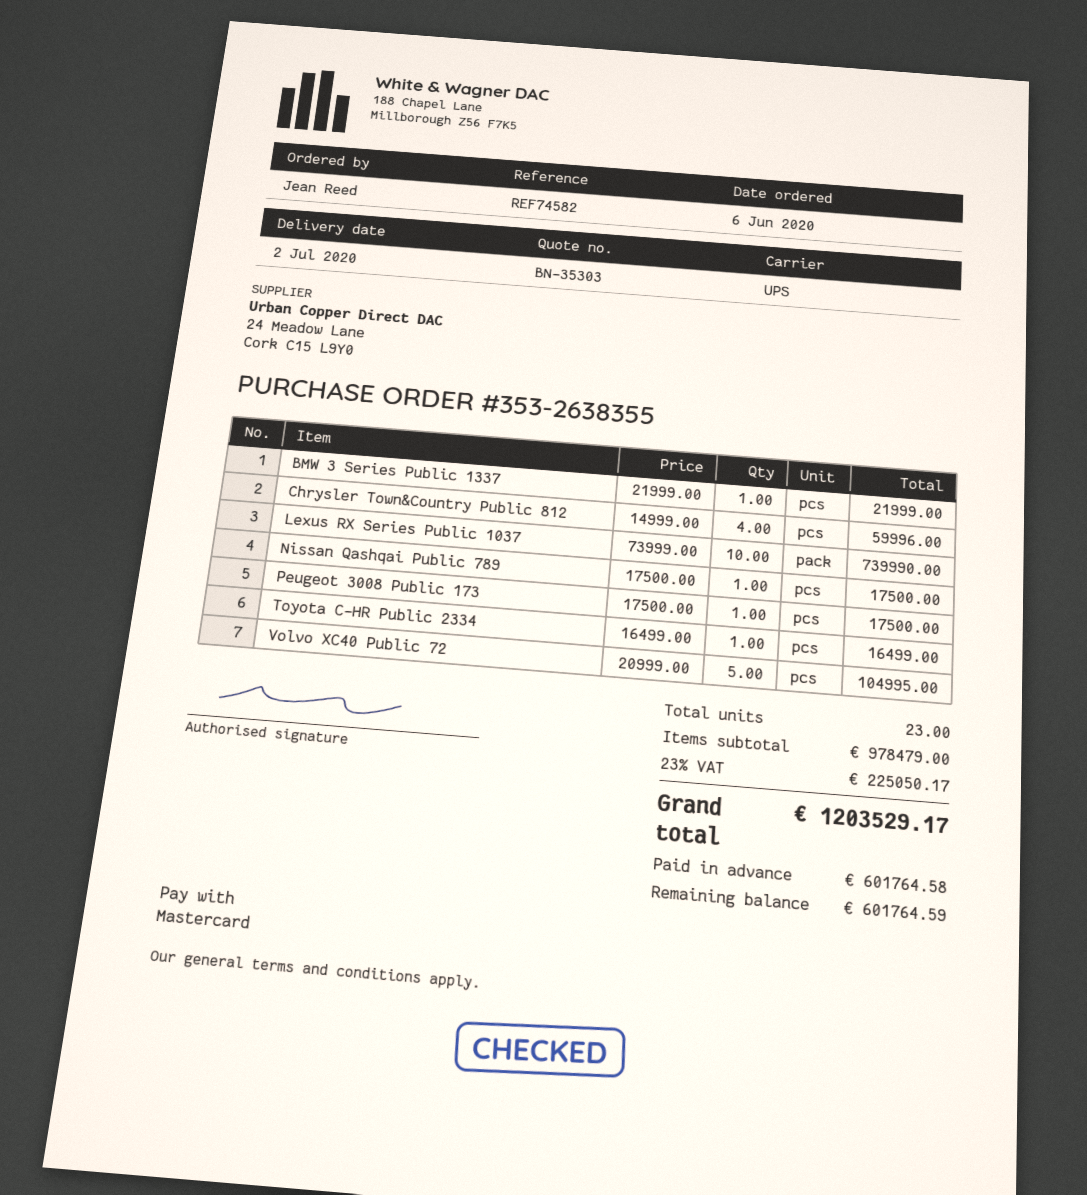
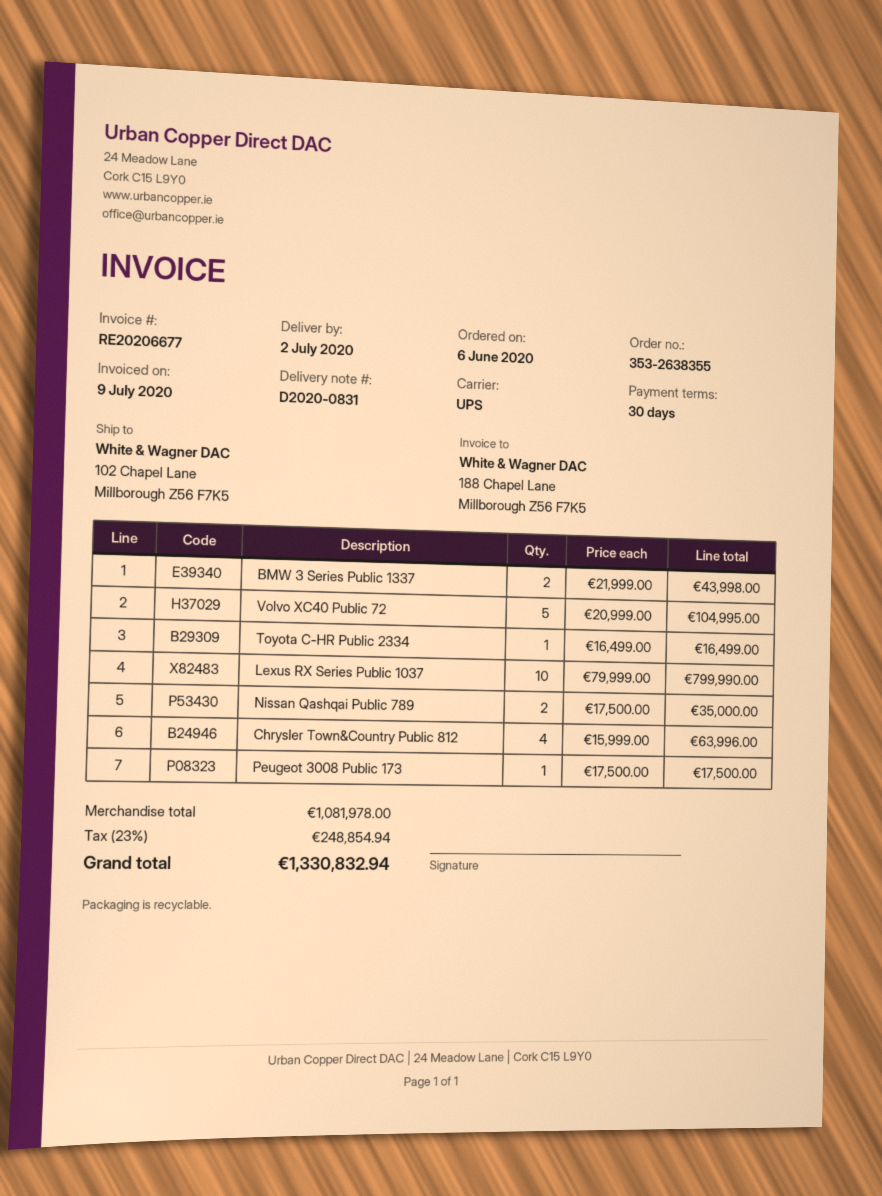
BMW 3 Series Public 1337: 1 x 21999.00 = 21999.00 -> 2 x 21999.00 = 43998.00
Chrysler Town&Country Public 812: 4 x 14999.00 = 59996.00 -> 4 x 15999.00 = 63996.00
Lexus RX Series Public 1037: 10 x 73999.00 = 739990.00 -> 10 x 79999.00 = 799990.00
Nissan Qashqai Public 789: 1 x 17500.00 = 17500.00 -> 2 x 17500.00 = 35000.00
subtotal: 978479.00 -> 1081978.00
tax: 23% = 225050.17 -> 23% = 248854.94
total: 1203529.17 -> 1330832.94

